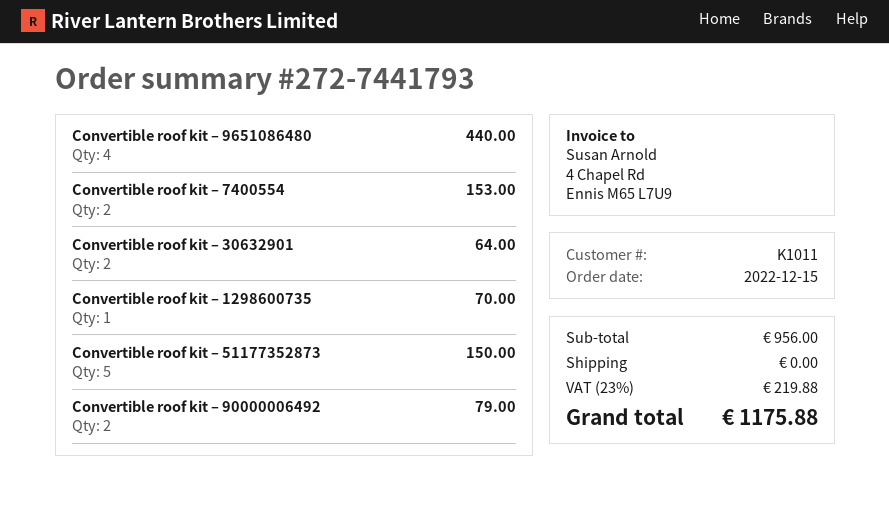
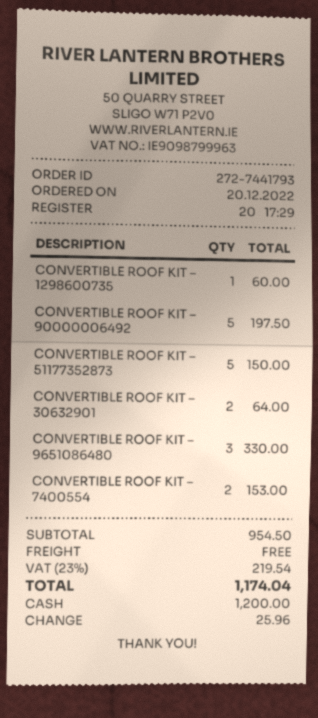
order date: 2022-12-15 -> 2022-12-20
Convertible roof kit – 9651086480: 4 for 440.00 -> 3 for 330.00
Convertible roof kit – 1298600735: 1 for 70.00 -> 1 for 60.00
Convertible roof kit – 90000006492: 2 for 79.00 -> 5 for 197.50
subtotal: 956.00 -> 954.50
tax: 23% = 219.88 -> 23% = 219.54
total: 1175.88 -> 1174.04

